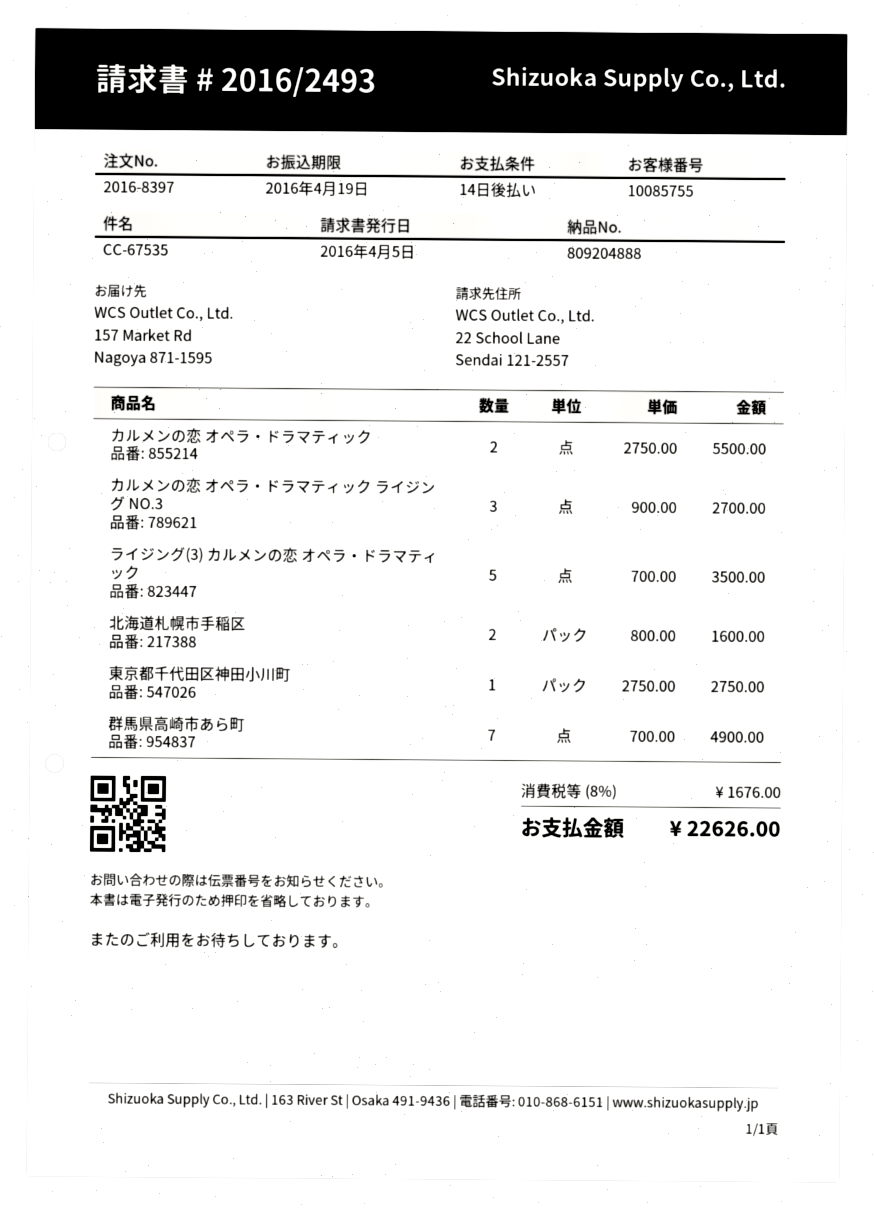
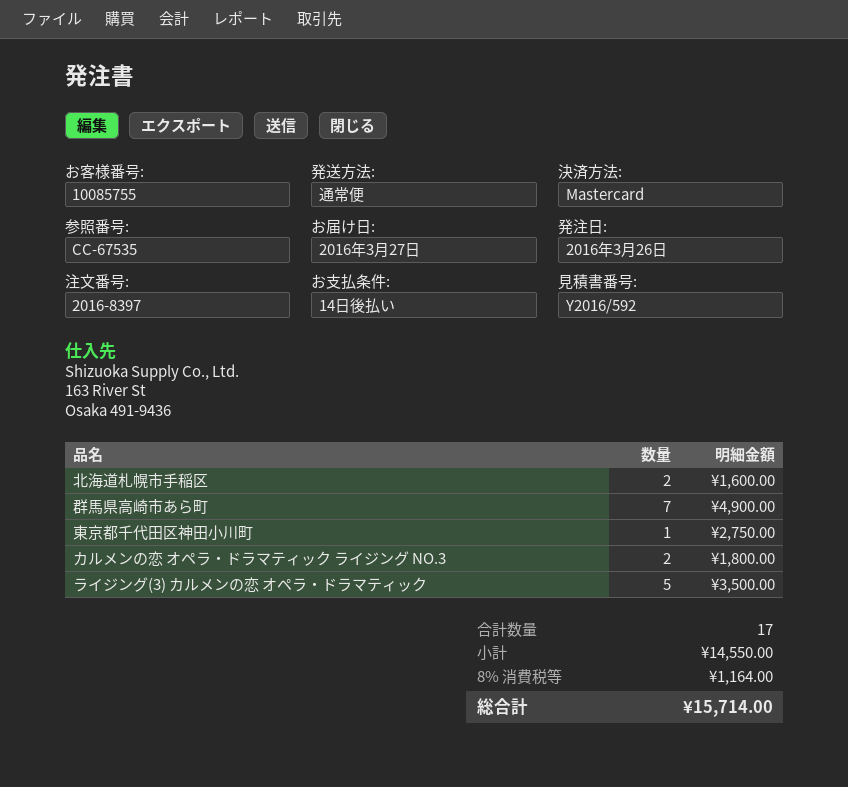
カルメンの恋 オペラ・ドラマティック: 2 for 5500.00 -> none
カルメンの恋 オペラ・ドラマティック ライジング NO.3: 3 for 2700.00 -> 2 for 1800.00
tax: 8% = 1676.00 -> 8% = 1164.00
total: 22626.00 -> 15714.00

